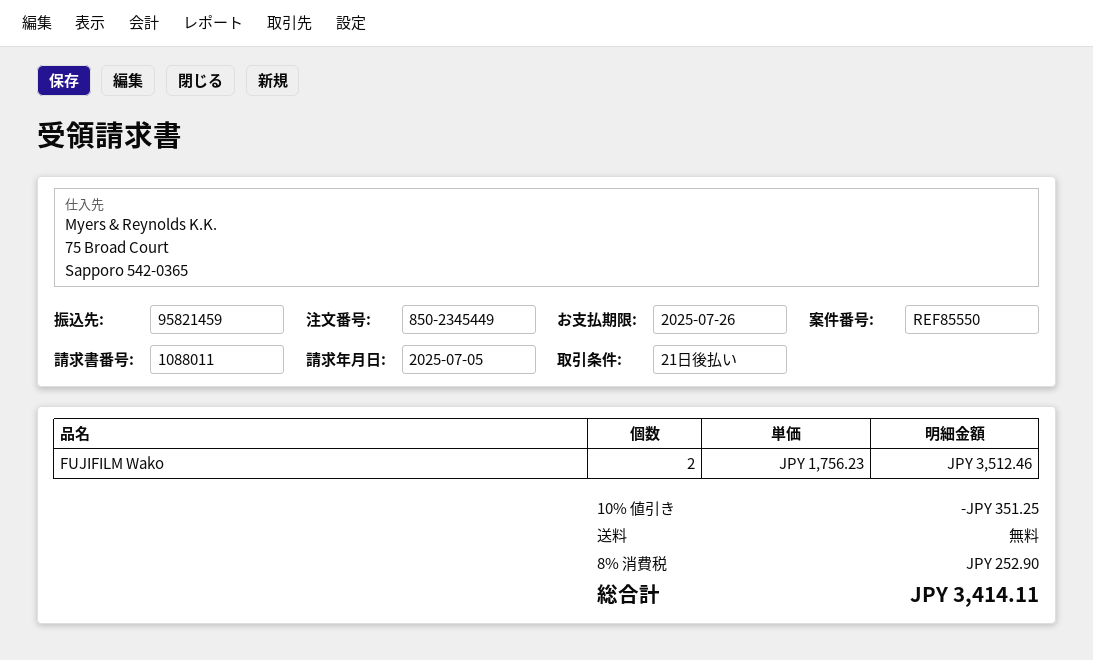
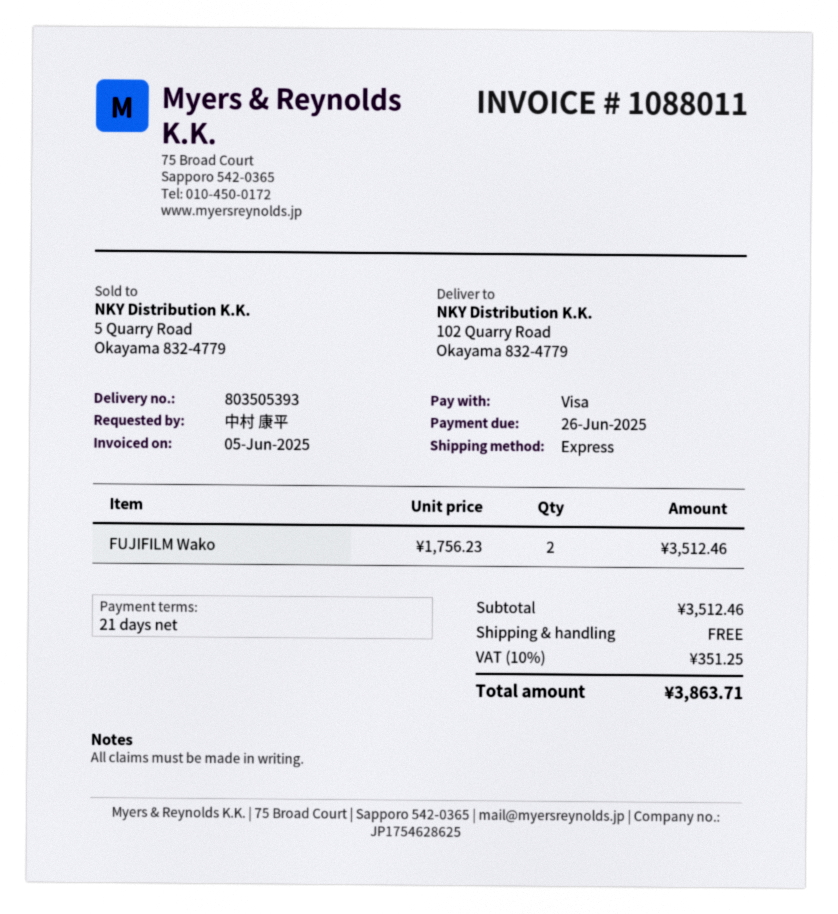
invoice date: 2025-07-05 -> 2025-06-05
due date: 2025-07-26 -> 2025-06-26
discount: 10% = 351.25 -> none
tax: 8% = 252.90 -> 10% = 351.25
total: 3414.11 -> 3863.71

